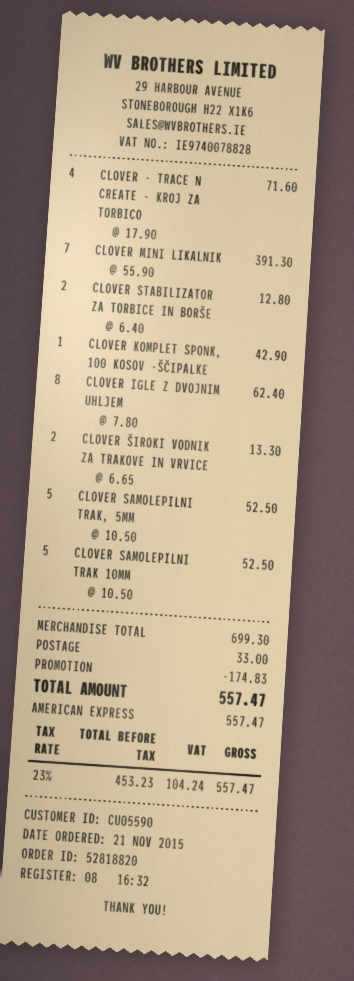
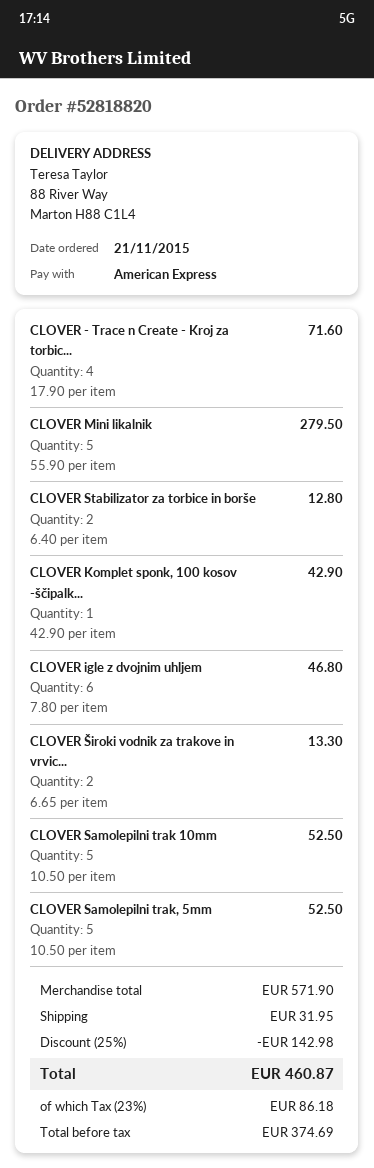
CLOVER MINI LIKALNIK: 7 x 55.90 = 391.30 -> 5 x 55.90 = 279.50
CLOVER IGLE Z DVOJNIM UHLJEM: 8 x 7.80 = 62.40 -> 6 x 7.80 = 46.80
subtotal: 699.30 -> 571.90
discount: 174.83 -> 142.98
shipping: 33.00 -> 31.95
net: 453.23 -> 374.69
tax: 23% = 104.24 -> 23% = 86.18
total: 557.47 -> 460.87

